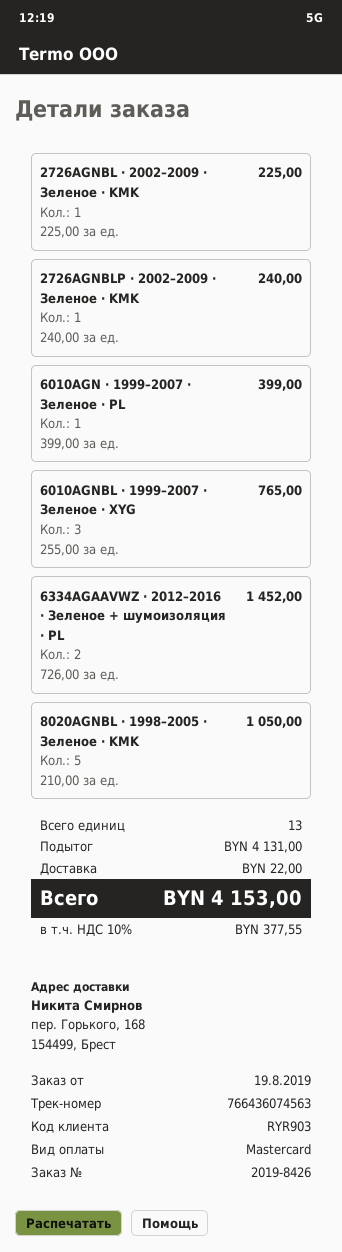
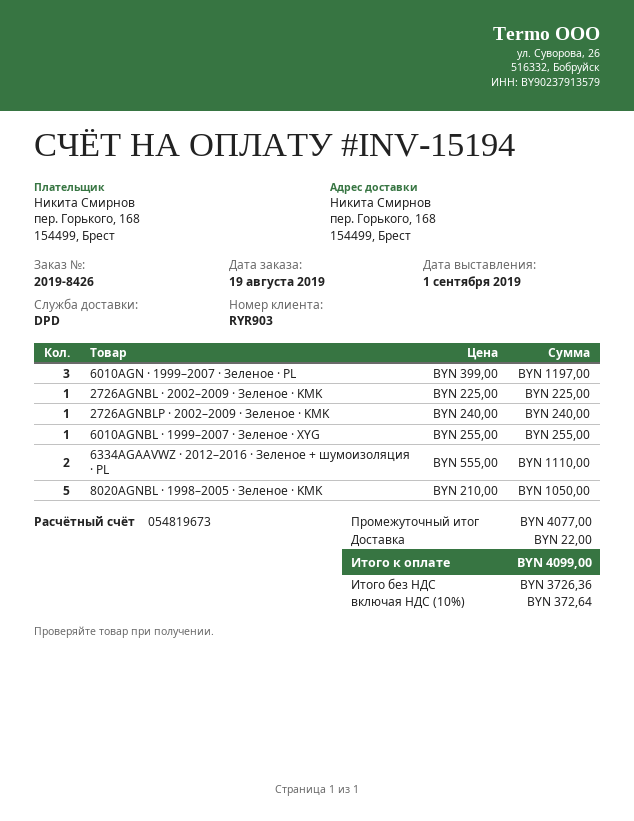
6010AGN · 1999–2007 · Зеленое · PL: 1 x 399.00 = 399.00 -> 3 x 399.00 = 1197.00
6010AGNBL · 1999–2007 · Зеленое · XYG: 3 x 255.00 = 765.00 -> 1 x 255.00 = 255.00
6334AGAAVWZ · 2012–2016 · Зеленое + шумоизоляция · PL: 2 x 726.00 = 1452.00 -> 2 x 555.00 = 1110.00
subtotal: 4131.00 -> 4077.00
tax: 10% = 377.55 -> 10% = 372.64
total: 4153.00 -> 4099.00

